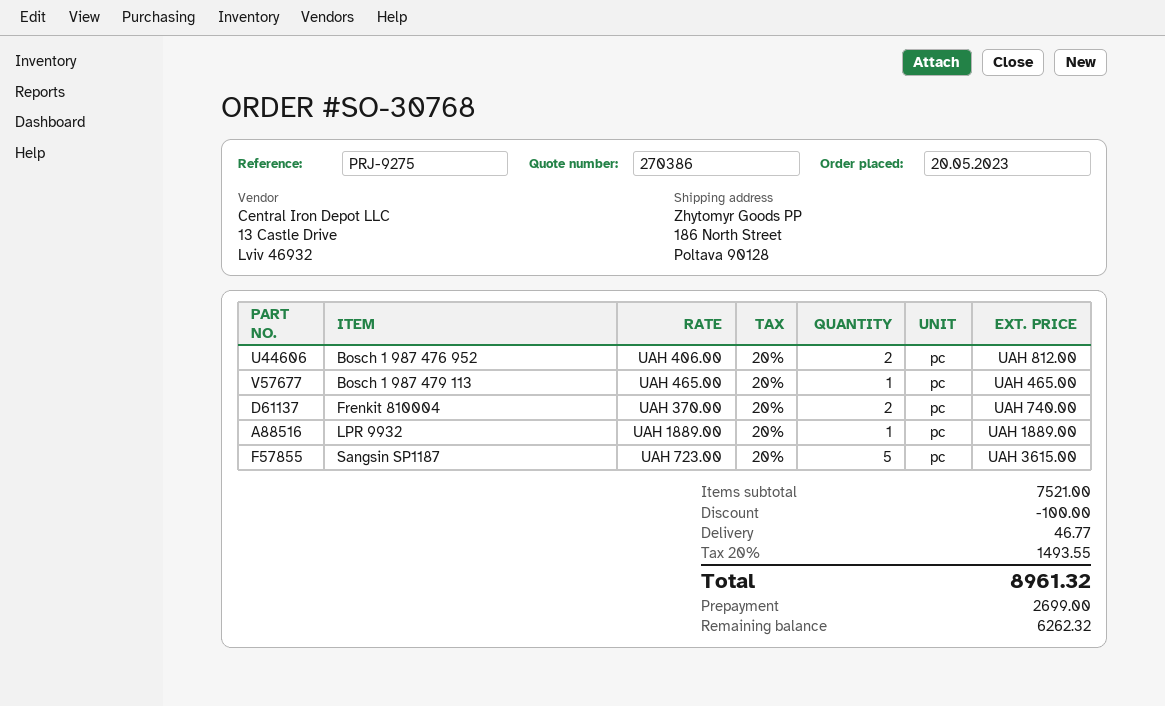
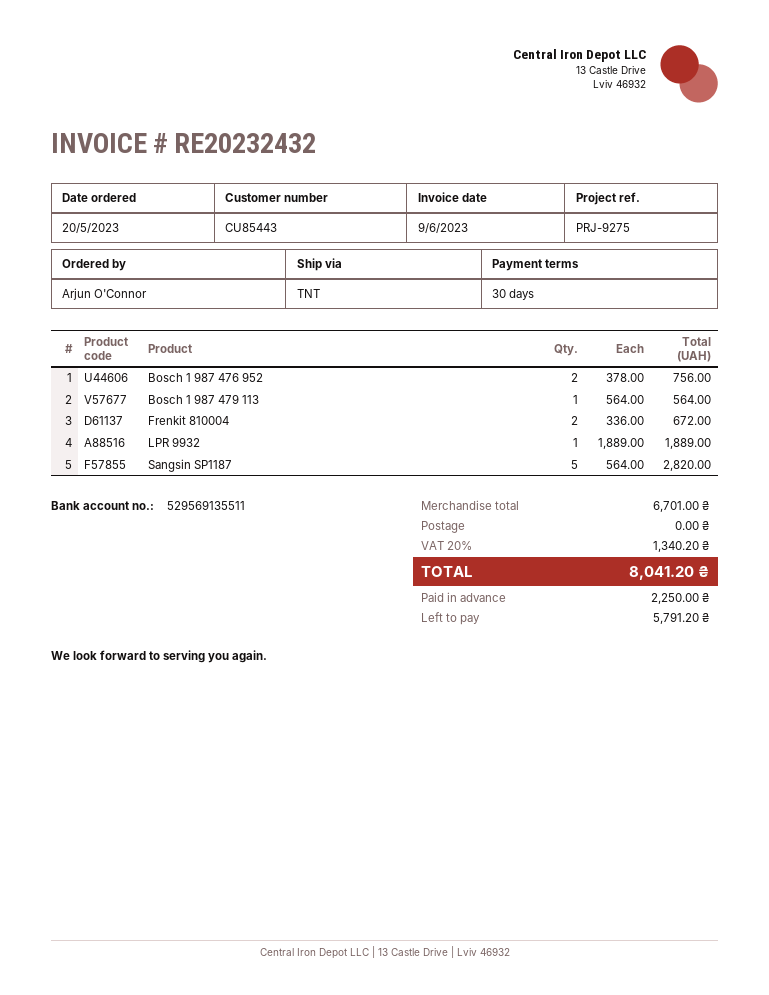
Bosch 1 987 476 952: 2 x 406.00 = 812.00 -> 2 x 378.00 = 756.00
Bosch 1 987 479 113: 1 x 465.00 = 465.00 -> 1 x 564.00 = 564.00
Frenkit 810004: 2 x 370.00 = 740.00 -> 2 x 336.00 = 672.00
Sangsin SP1187: 5 x 723.00 = 3615.00 -> 5 x 564.00 = 2820.00
subtotal: 7521.00 -> 6701.00
discount: 100.00 -> none
shipping: 46.77 -> 0.00
tax: 20% = 1493.55 -> 20% = 1340.20
total: 8961.32 -> 8041.20
deposit: 2699.00 -> 2250.00
balance: 6262.32 -> 5791.20

